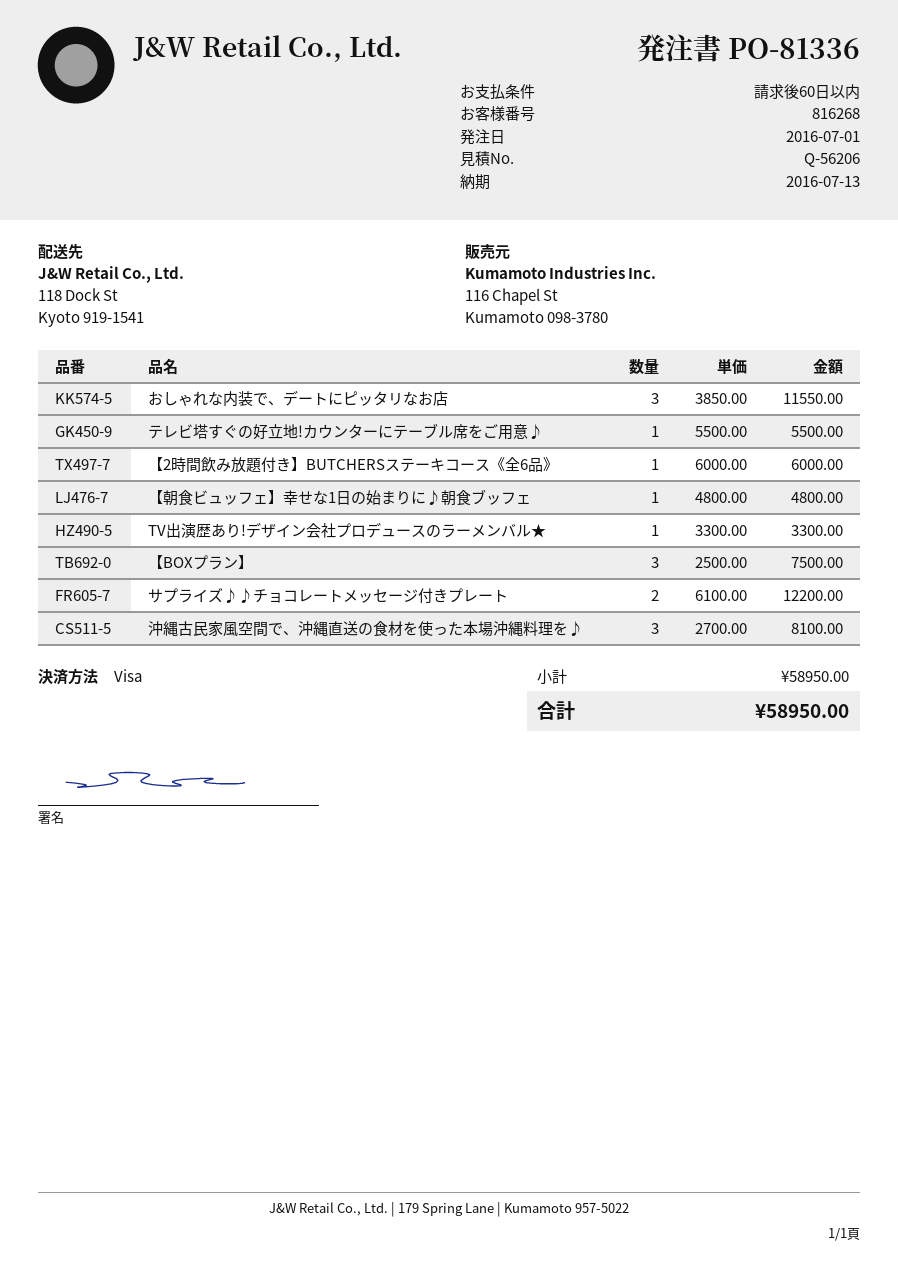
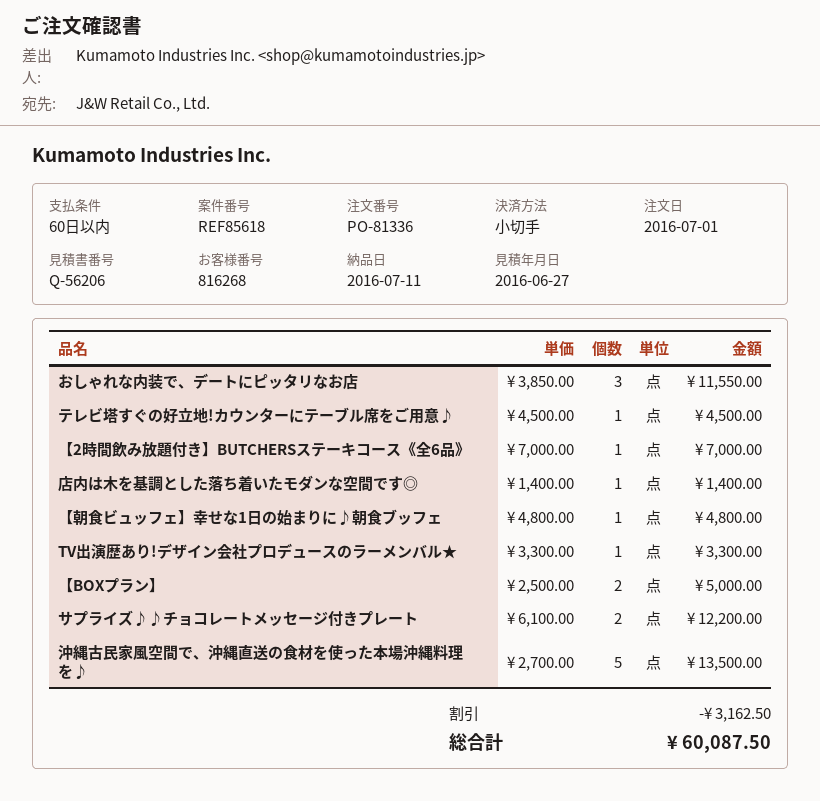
delivery date: 2016-07-13 -> 2016-07-11
payment method: Visa -> cheque
テレビ塔すぐの好立地!カウンターにテーブル席をご用意♪: 1 x 5500.00 = 5500.00 -> 1 x 4500.00 = 4500.00
【2時間飲み放題付き】BUTCHERSステーキコース《全6品》: 1 x 6000.00 = 6000.00 -> 1 x 7000.00 = 7000.00
【BOXプラン】: 3 x 2500.00 = 7500.00 -> 2 x 2500.00 = 5000.00
沖縄古民家風空間で、沖縄直送の食材を使った本場沖縄料理を♪: 3 x 2700.00 = 8100.00 -> 5 x 2700.00 = 13500.00
店内は木を基調とした落ち着いたモダンな空間です◎: none -> 1 x 1400.00 = 1400.00
discount: none -> 3162.50
total: 58950.00 -> 60087.50

